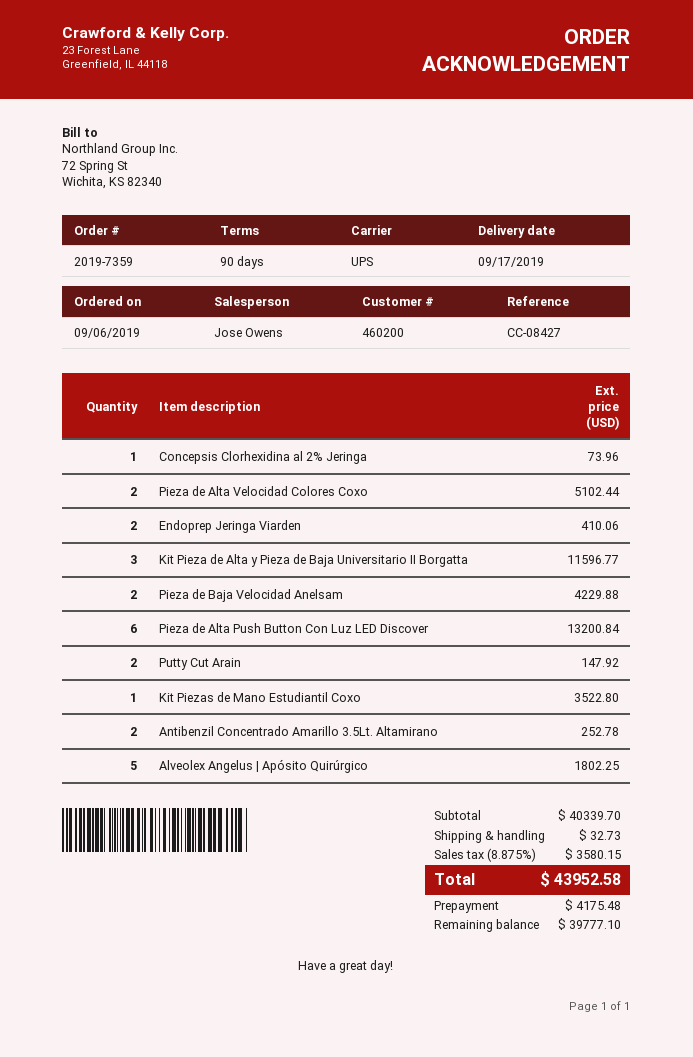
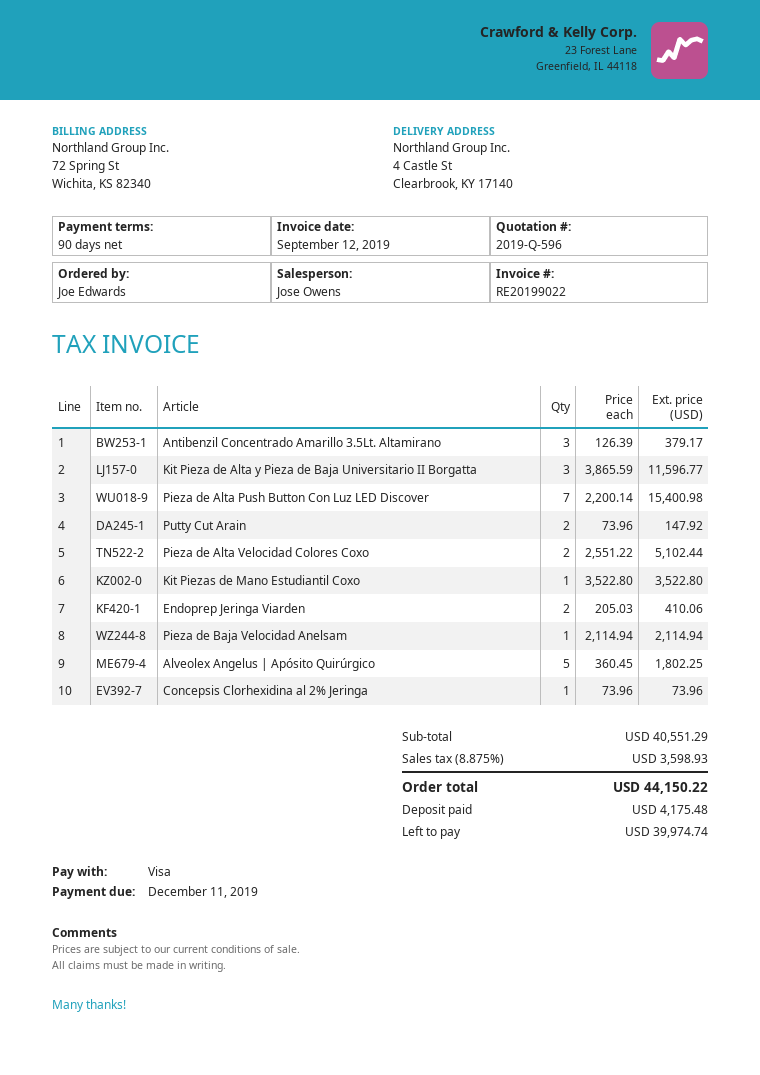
Pieza de Baja Velocidad Anelsam: 2 for 4229.88 -> 1 for 2114.94
Pieza de Alta Push Button Con Luz LED Discover: 6 for 13200.84 -> 7 for 15400.98
Antibenzil Concentrado Amarillo 3.5Lt. Altamirano: 2 for 252.78 -> 3 for 379.17
subtotal: 40339.70 -> 40551.29
shipping: 32.73 -> none
tax: 8.875% = 3580.15 -> 8.875% = 3598.93
total: 43952.58 -> 44150.22
balance: 39777.10 -> 39974.74

